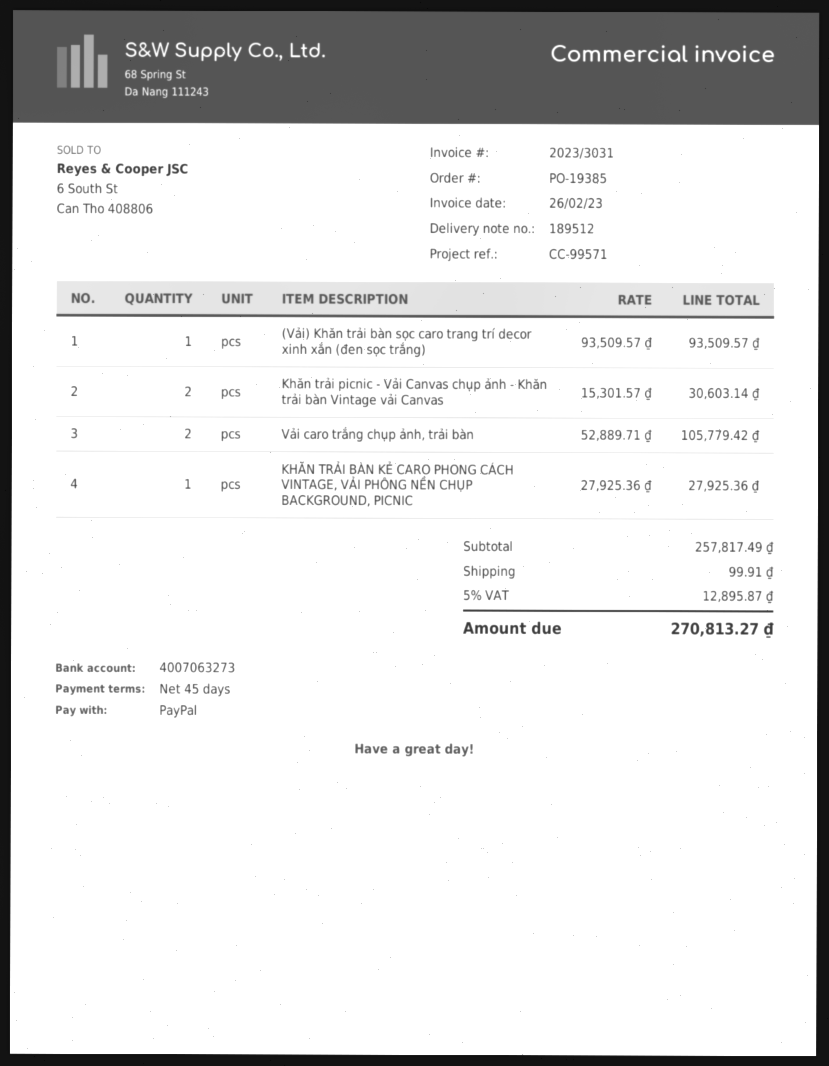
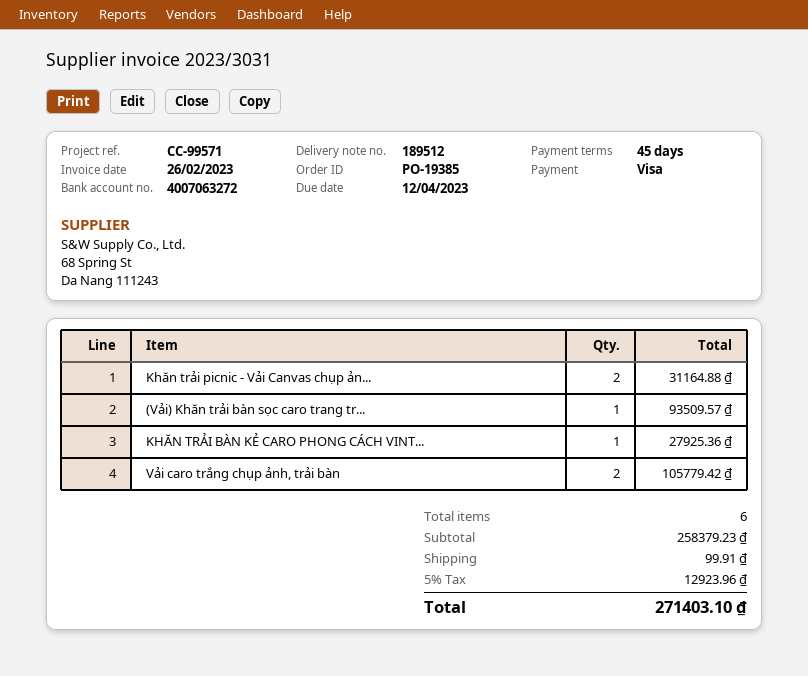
payment method: PayPal -> Visa
bank account: 4007063273 -> 4007063272
Khăn trải picnic - Vải Canvas chụp ảnh - Khăn trải bàn Vintage vải Canvas: 2 for 30603.14 -> 2 for 31164.88
subtotal: 257817.49 -> 258379.23
tax: 5% = 12895.87 -> 5% = 12923.96
total: 270813.27 -> 271403.10

